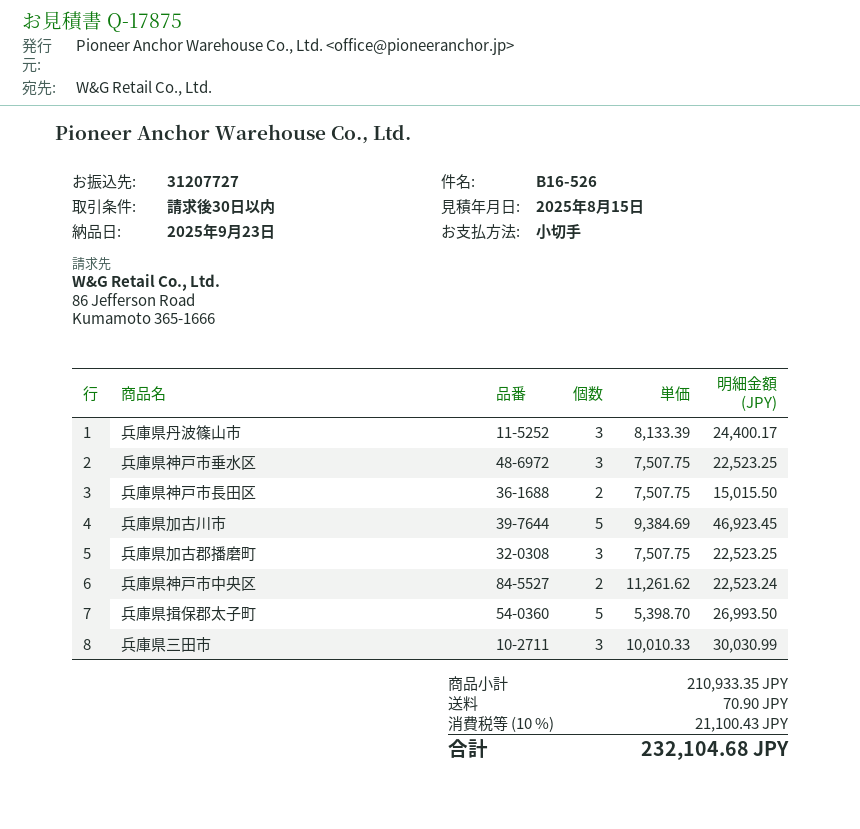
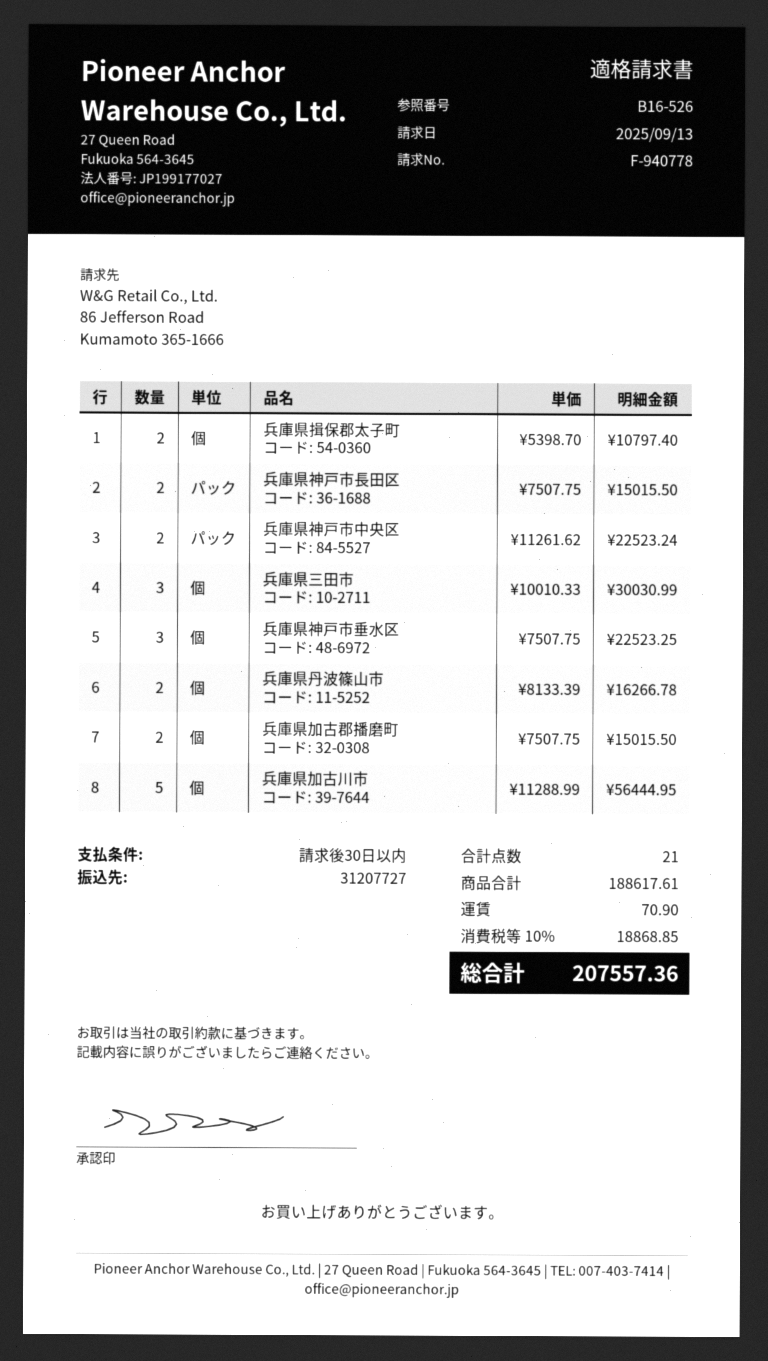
兵庫県丹波篠山市: 3 x 8133.39 = 24400.17 -> 2 x 8133.39 = 16266.78
兵庫県加古川市: 5 x 9384.69 = 46923.45 -> 5 x 11288.99 = 56444.95
兵庫県加古郡播磨町: 3 x 7507.75 = 22523.25 -> 2 x 7507.75 = 15015.50
兵庫県揖保郡太子町: 5 x 5398.70 = 26993.50 -> 2 x 5398.70 = 10797.40
subtotal: 210933.35 -> 188617.61
tax: 10% = 21100.43 -> 10% = 18868.85
total: 232104.68 -> 207557.36

